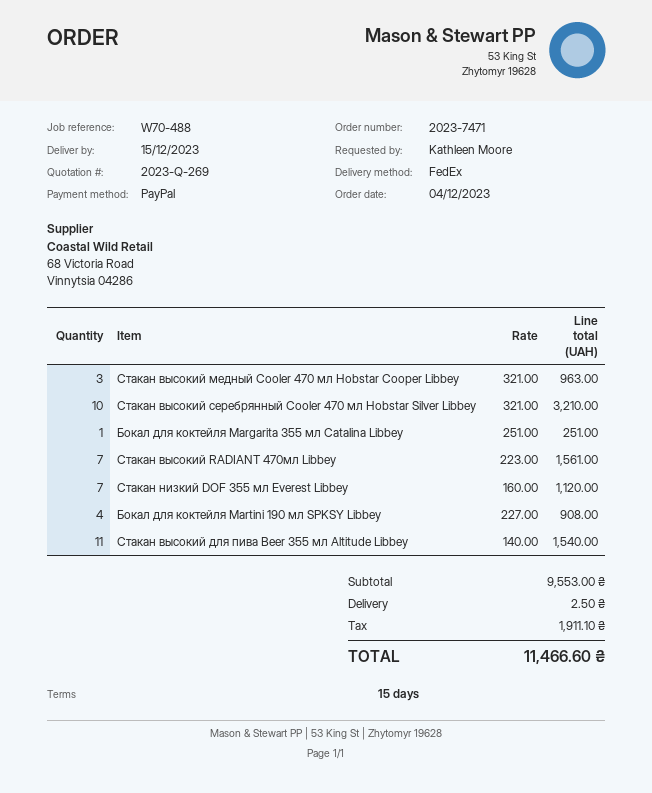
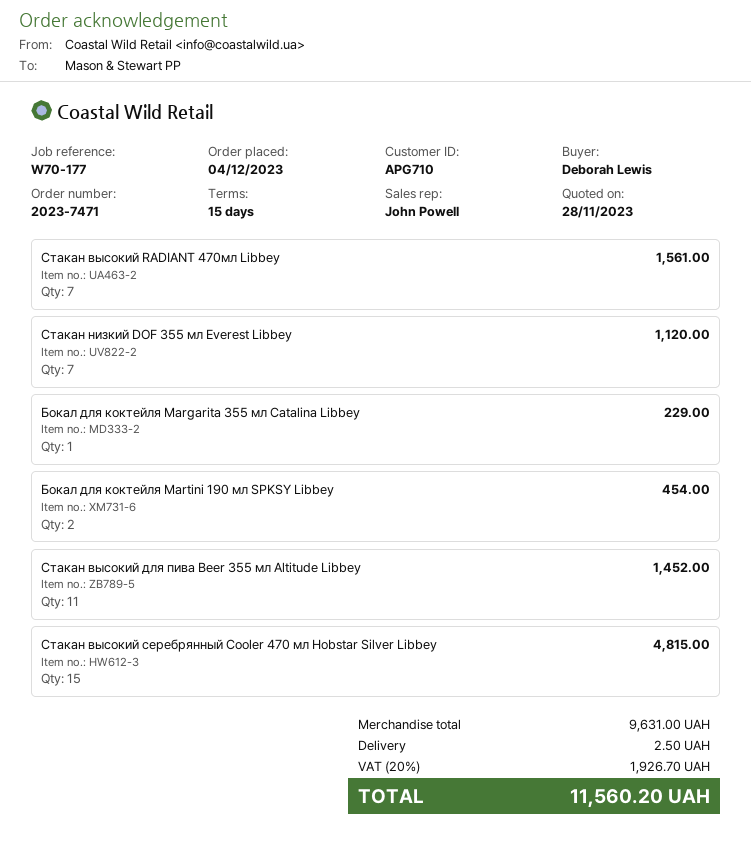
reference: W70-488 -> W70-177
ordered by: Kathleen Moore -> Deborah Lewis
Стакан высокий медный Cooler 470 мл Hobstar Cooper Libbey: 3 for 963.00 -> none
Стакан высокий серебрянный Cooler 470 мл Hobstar Silver Libbey: 10 for 3210.00 -> 15 for 4815.00
Бокал для коктейля Margarita 355 мл Catalina Libbey: 1 for 251.00 -> 1 for 229.00
Бокал для коктейля Martini 190 мл SPKSY Libbey: 4 for 908.00 -> 2 for 454.00
Стакан высокий для пива Beer 355 мл Altitude Libbey: 11 for 1540.00 -> 11 for 1452.00
subtotal: 9553.00 -> 9631.00
tax: 1911.10 -> 1926.70
total: 11466.60 -> 11560.20

